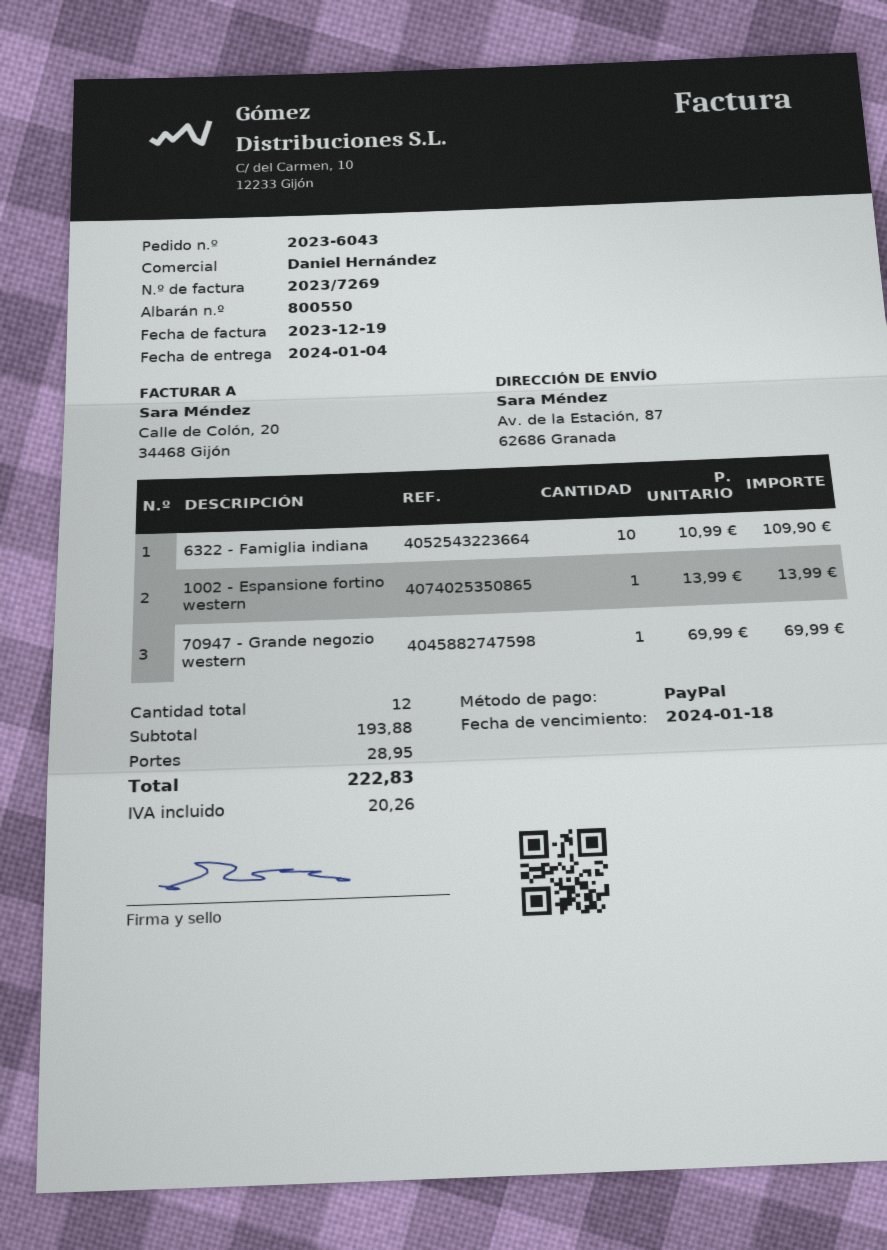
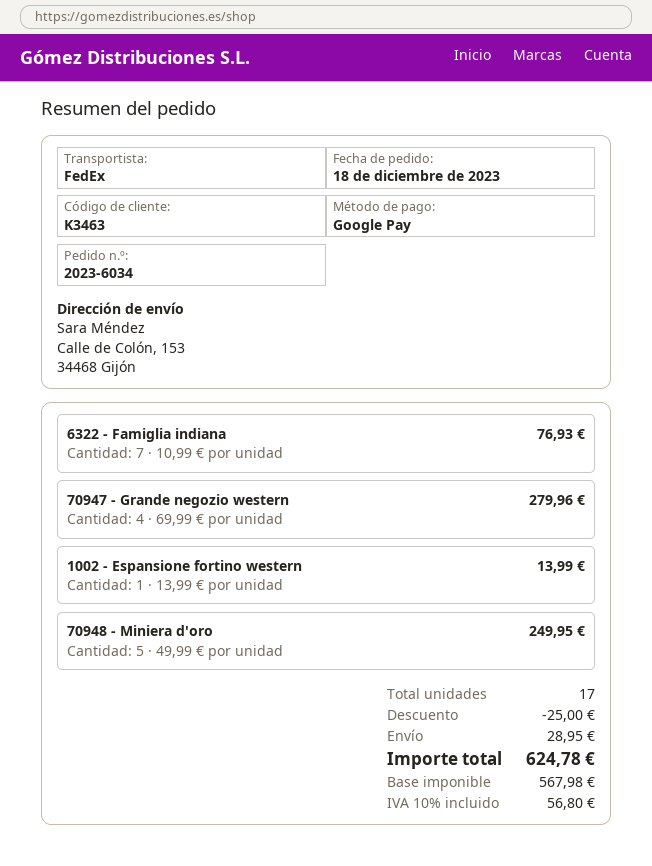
order number: 2023-6043 -> 2023-6034
payment method: PayPal -> Google Pay
ship to: Av. de la Estación, 87, 62686 Granada -> Calle de Colón, 153, 34468 Gijón
6322 - Famiglia indiana: 10 x 10.99 = 109.90 -> 7 x 10.99 = 76.93
70947 - Grande negozio western: 1 x 69.99 = 69.99 -> 4 x 69.99 = 279.96
70948 - Miniera d'oro: none -> 5 x 49.99 = 249.95
total quantity: 12 -> 17
discount: none -> 25.00
tax: 20.26 -> 56.80
total: 222.83 -> 624.78

